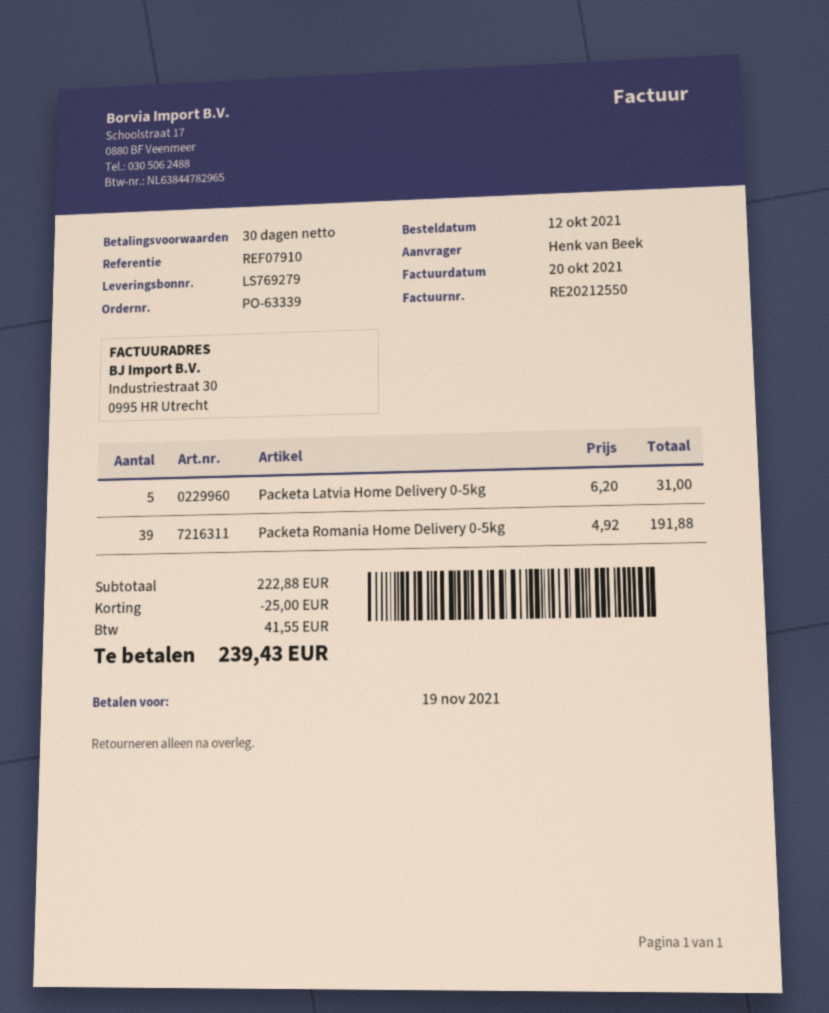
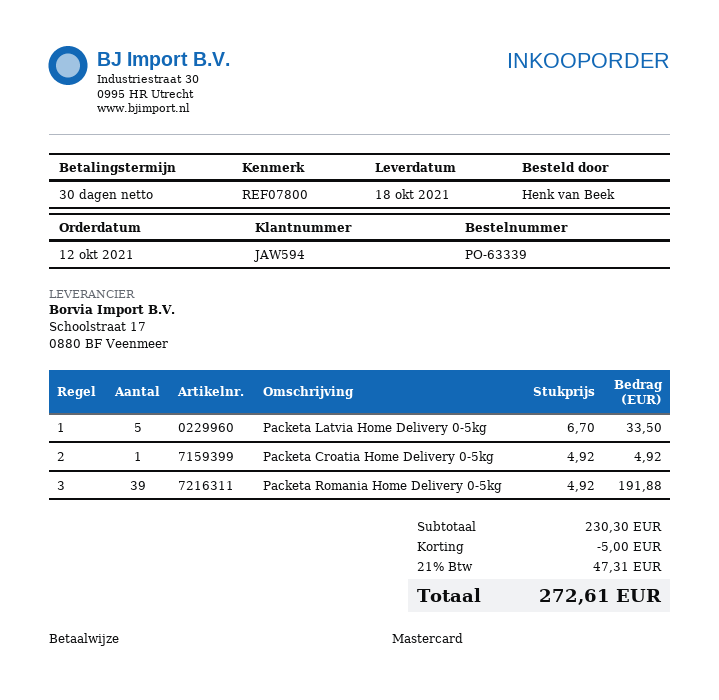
reference: REF07910 -> REF07800
Packeta Latvia Home Delivery 0-5kg: 5 x 6.20 = 31.00 -> 5 x 6.70 = 33.50
Packeta Croatia Home Delivery 0-5kg: none -> 1 x 4.92 = 4.92
subtotal: 222.88 -> 230.30
discount: 25.00 -> 5.00
tax: 41.55 -> 47.31
total: 239.43 -> 272.61

